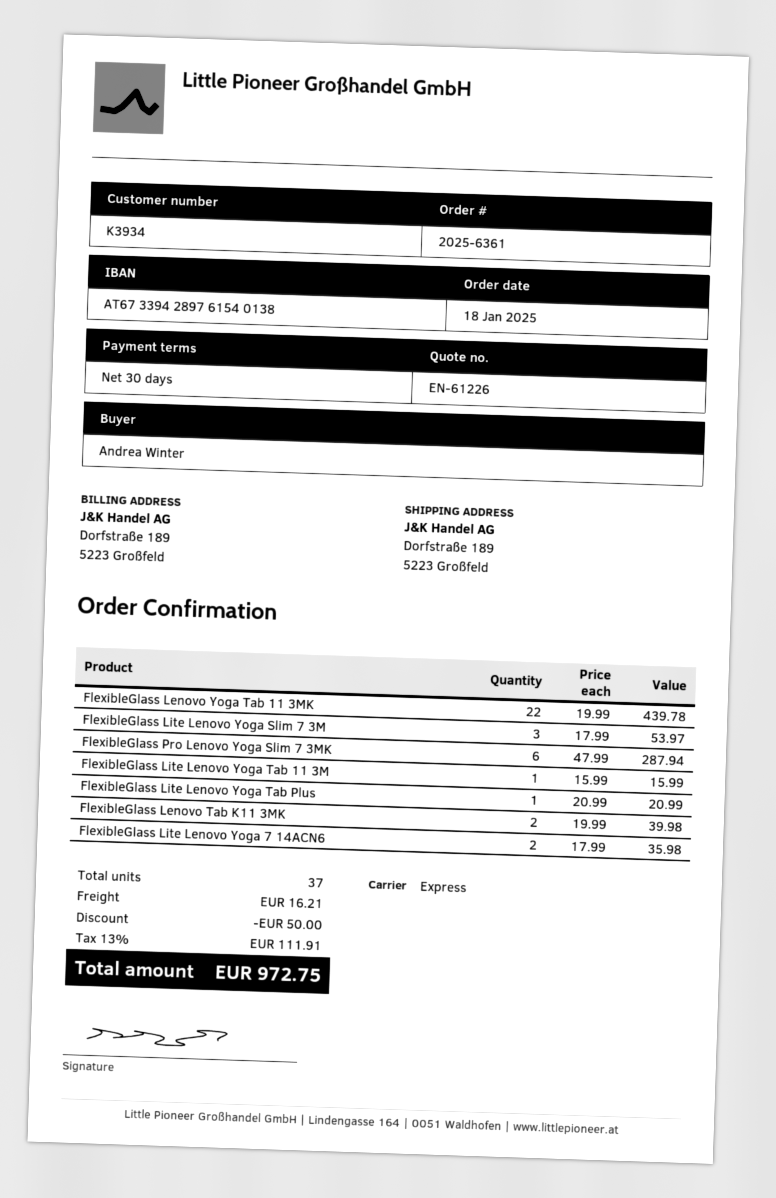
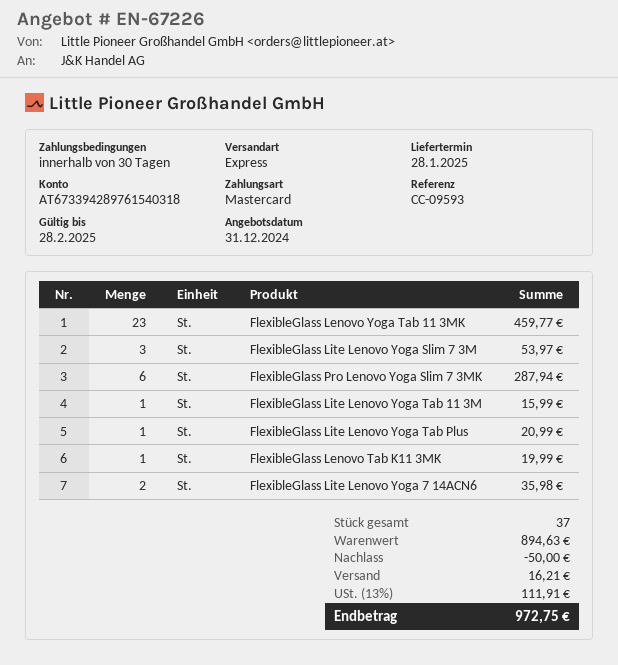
quote number: EN-61226 -> EN-67226
bank account: AT673394289761540138 -> AT673394289761540318
FlexibleGlass Lenovo Yoga Tab 11 3MK: 22 for 439.78 -> 23 for 459.77
FlexibleGlass Lenovo Tab K11 3MK: 2 for 39.98 -> 1 for 19.99

